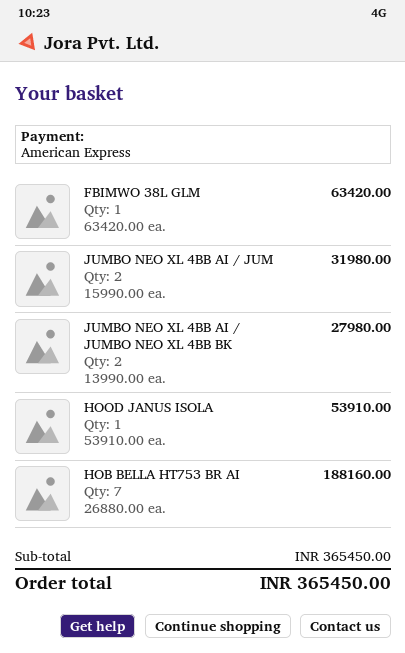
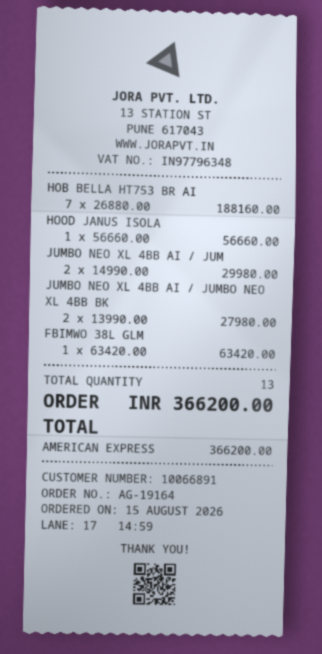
JUMBO NEO XL 4BB AI / JUM: 2 x 15990.00 = 31980.00 -> 2 x 14990.00 = 29980.00
HOOD JANUS ISOLA: 1 x 53910.00 = 53910.00 -> 1 x 56660.00 = 56660.00
total: 365450.00 -> 366200.00

